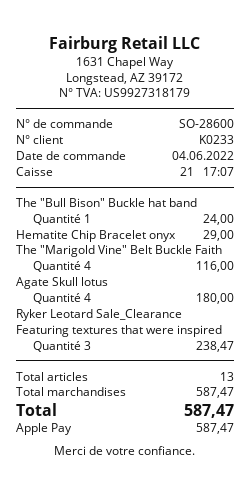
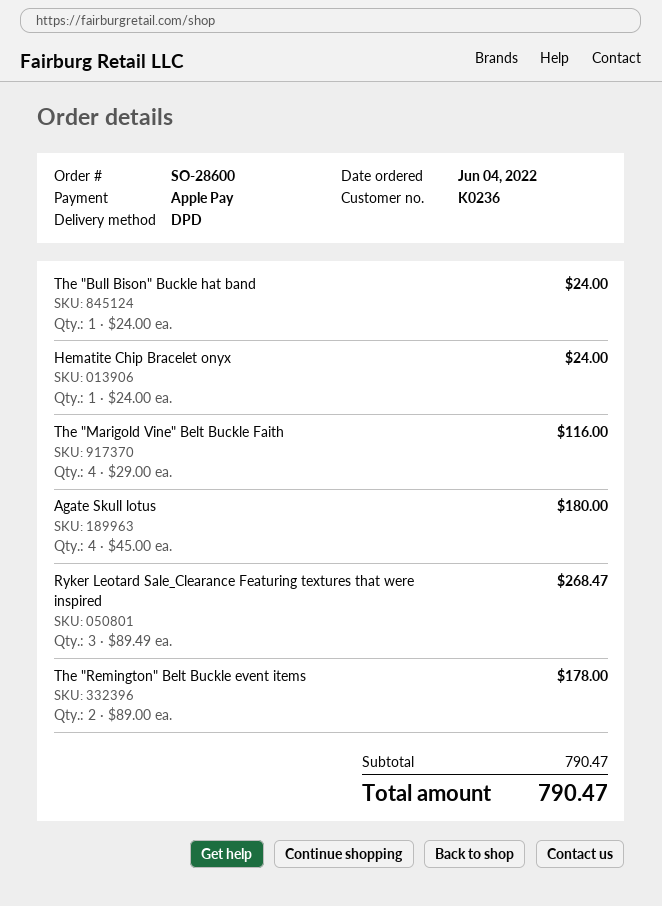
customer number: K0233 -> K0236
Hematite Chip Bracelet onyx: 1 for 29.00 -> 1 for 24.00
Ryker Leotard Sale_Clearance Featuring textures that were inspired: 3 for 238.47 -> 3 for 268.47
The "Remington" Belt Buckle event items: none -> 2 for 178.00
subtotal: 587.47 -> 790.47
total: 587.47 -> 790.47

